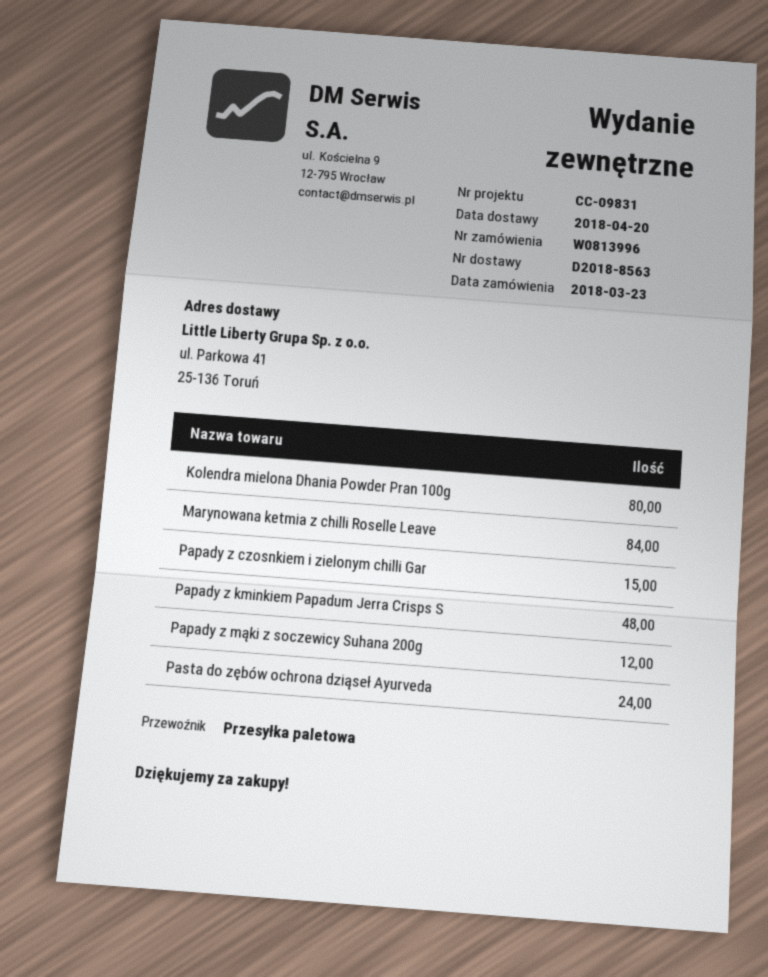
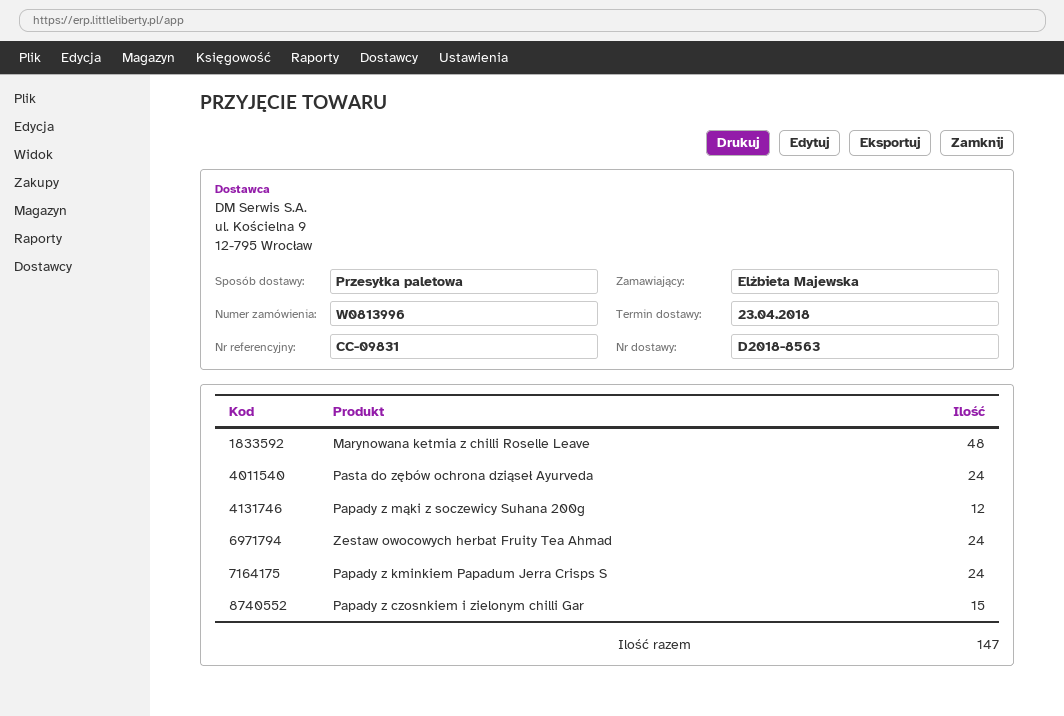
delivery date: 2018-04-20 -> 2018-04-23
Kolendra mielona Dhania Powder Pran 100g: 80 -> none
Marynowana ketmia z chilli Roselle Leave: 84 -> 48
Papady z kminkiem Papadum Jerra Crisps S: 48 -> 24
Zestaw owocowych herbat Fruity Tea Ahmad: none -> 24

